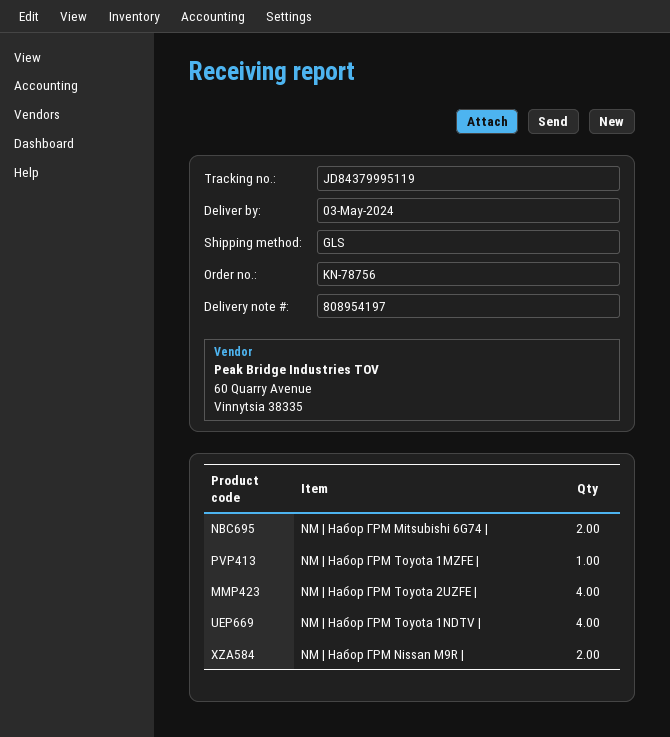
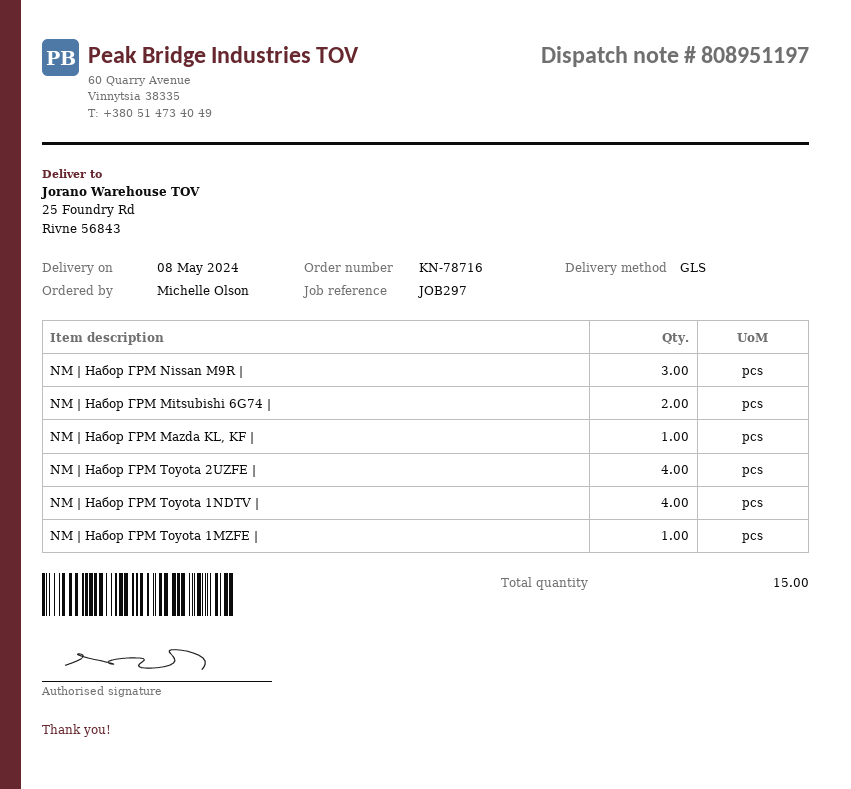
order number: KN-78756 -> KN-78716
delivery note number: 808954197 -> 808951197
delivery date: 2024-05-03 -> 2024-05-08
NM | Набор ГРМ Nissan M9R |: 2 -> 3
NM | Набор ГРМ Mazda KL, KF |: none -> 1

